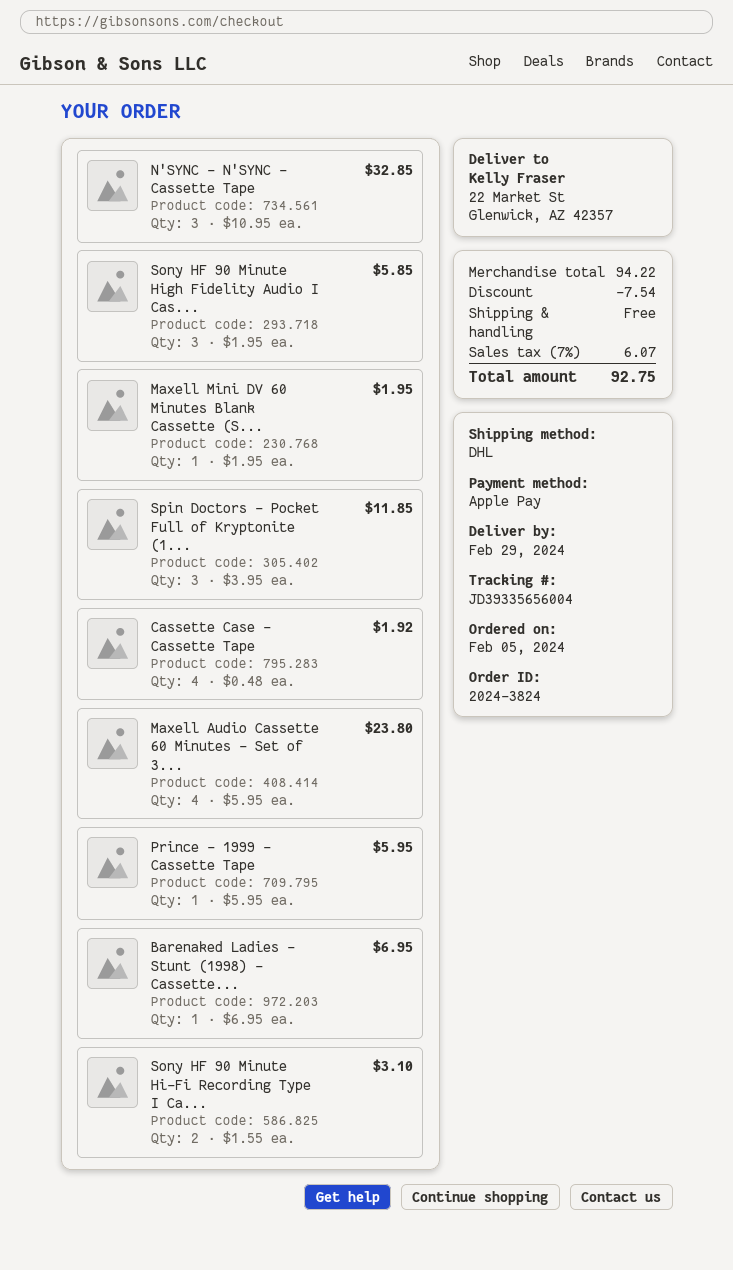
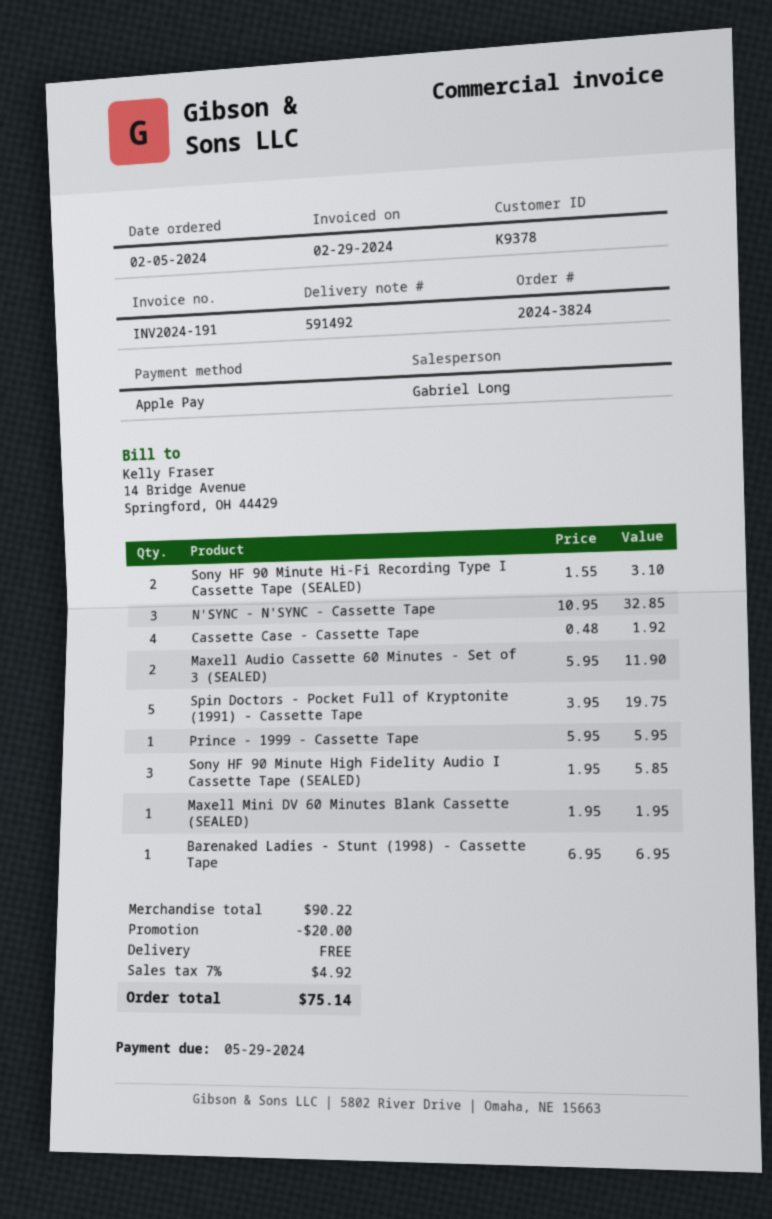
Spin Doctors - Pocket Full of Kryptonite (1...: 3 x 3.95 = 11.85 -> 5 x 3.95 = 19.75
Maxell Audio Cassette 60 Minutes - Set of 3...: 4 x 5.95 = 23.80 -> 2 x 5.95 = 11.90
subtotal: 94.22 -> 90.22
discount: 7.54 -> 20.00
tax: 7% = 6.07 -> 7% = 4.92
total: 92.75 -> 75.14

